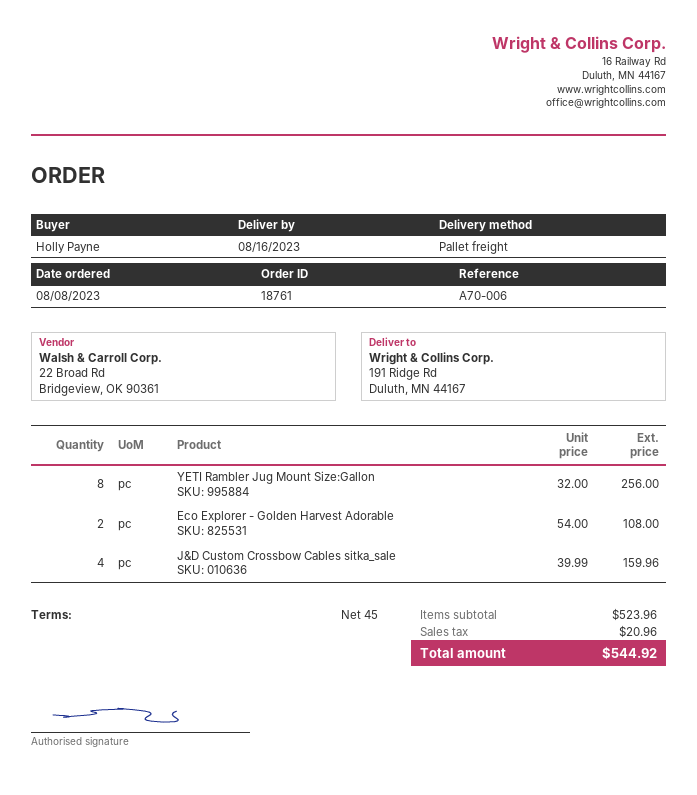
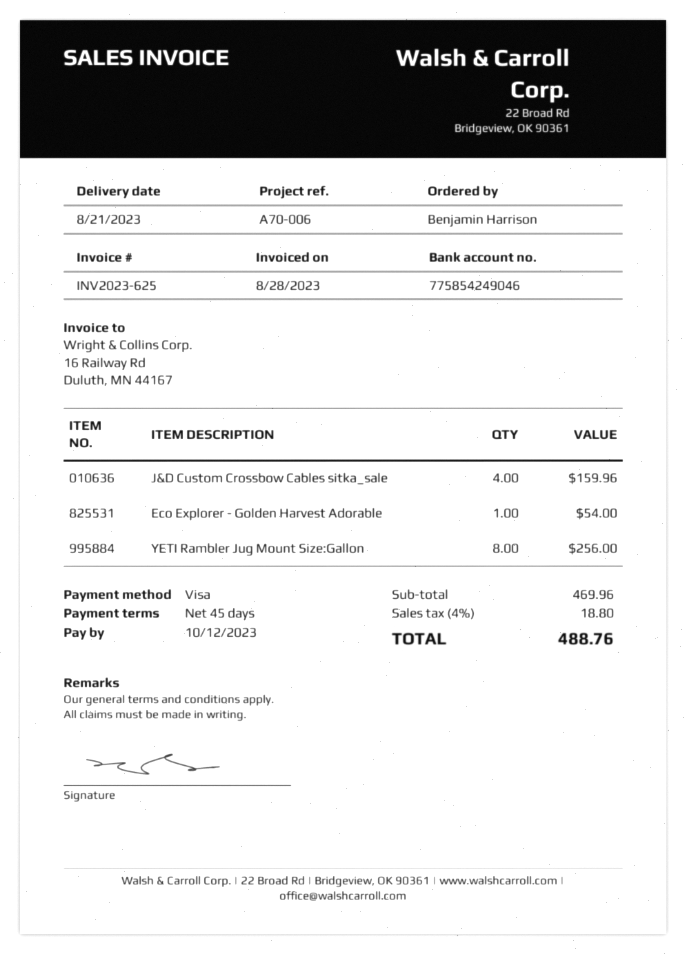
delivery date: 2023-08-16 -> 2023-08-21
ordered by: Holly Payne -> Benjamin Harrison
Eco Explorer - Golden Harvest Adorable: 2 for 108.00 -> 1 for 54.00
subtotal: 523.96 -> 469.96
tax: 20.96 -> 18.80
total: 544.92 -> 488.76

